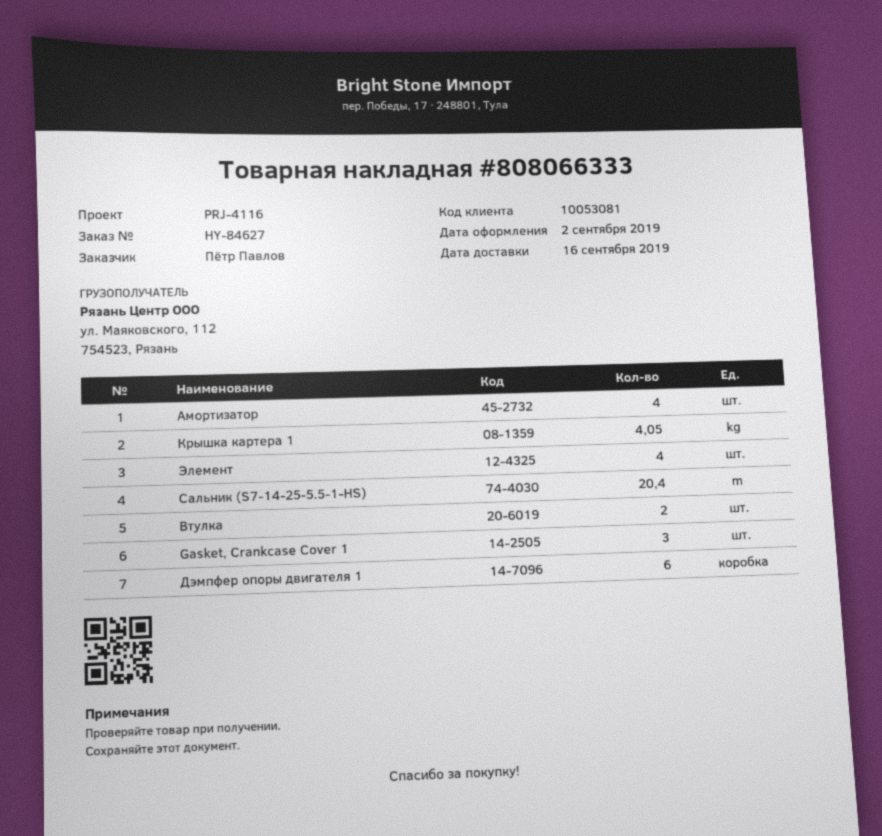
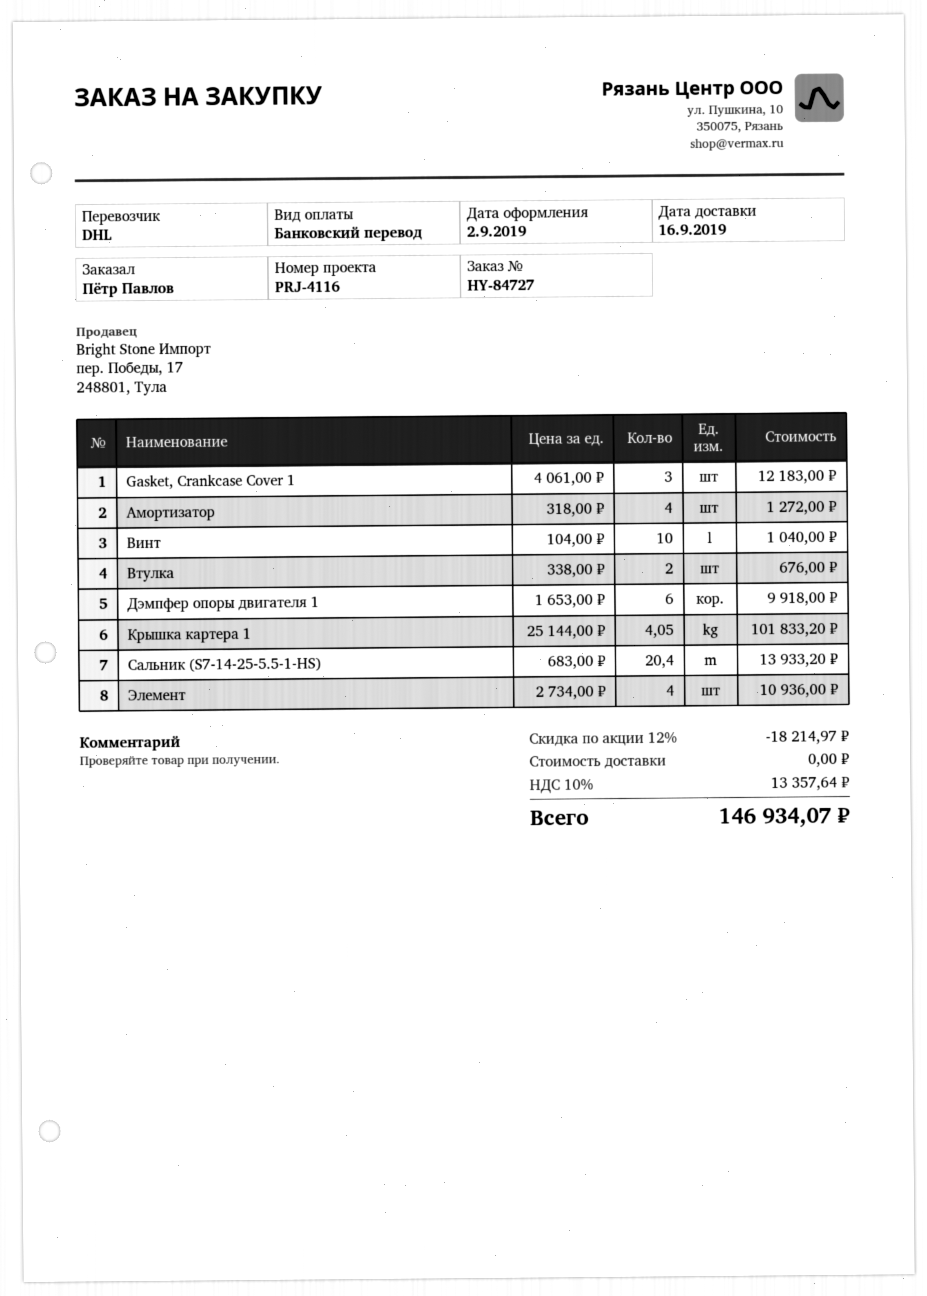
order number: HY-84627 -> HY-84727
Винт: none -> 10

